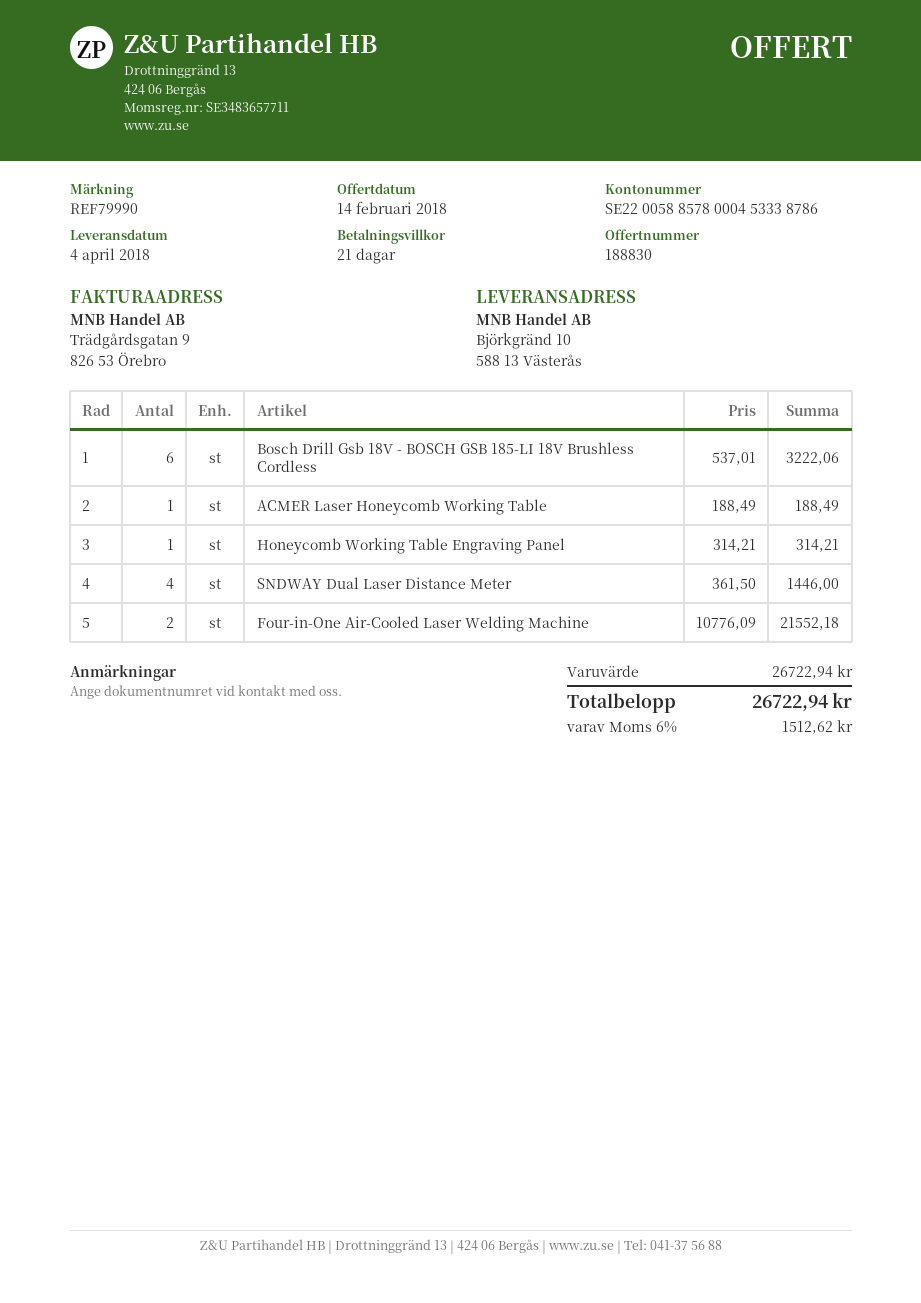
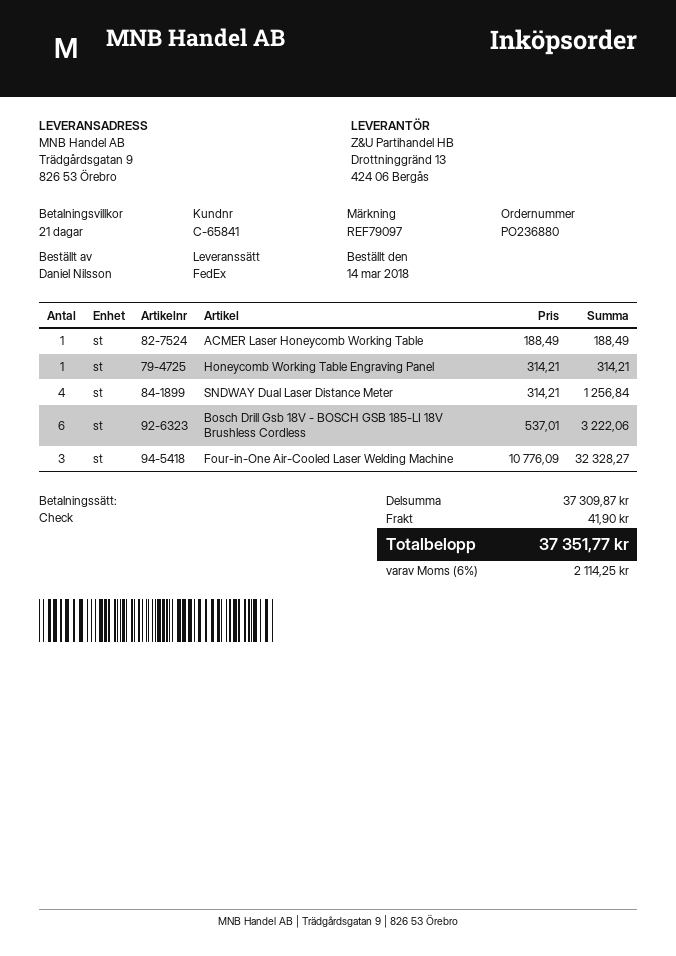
reference: REF79990 -> REF79097
ship to: Björkgränd 10, 588 13 Västerås -> Trädgårdsgatan 9, 826 53 Örebro
SNDWAY Dual Laser Distance Meter: 4 x 361.50 = 1446.00 -> 4 x 314.21 = 1256.84
Four-in-One Air-Cooled Laser Welding Machine: 2 x 10776.09 = 21552.18 -> 3 x 10776.09 = 32328.27
subtotal: 26722.94 -> 37309.87
shipping: none -> 41.90
tax: 6% = 1512.62 -> 6% = 2114.25
total: 26722.94 -> 37351.77

